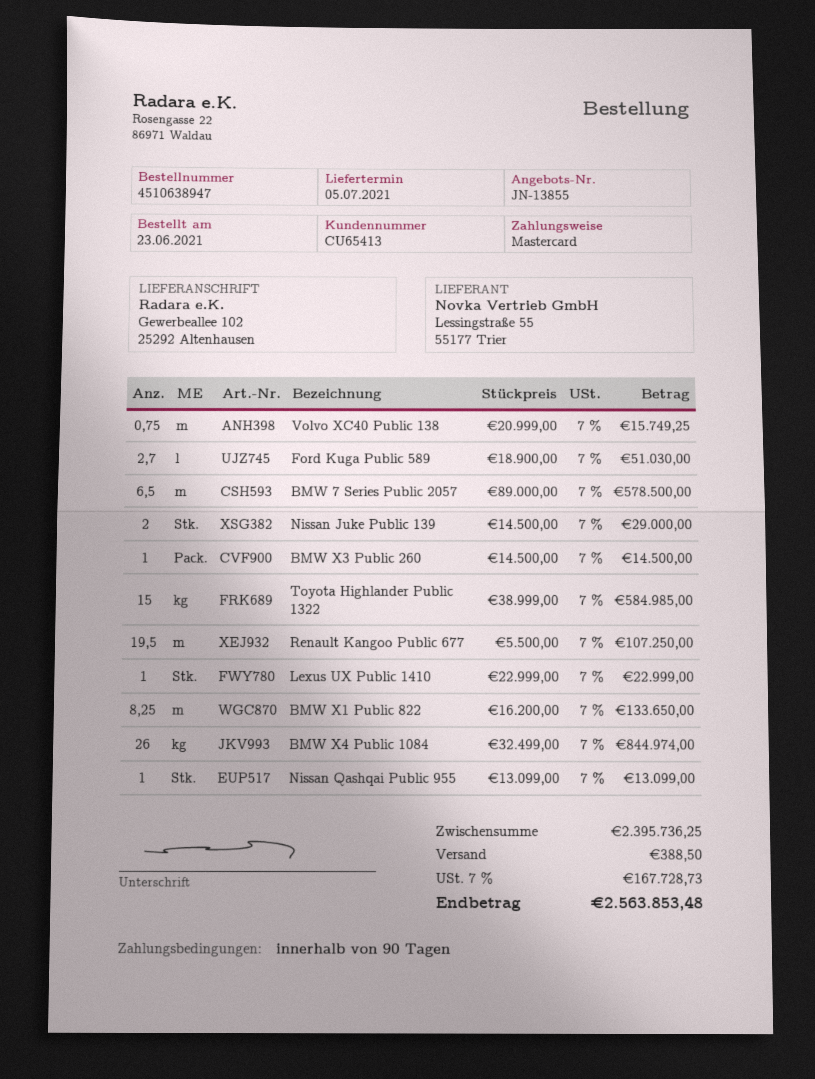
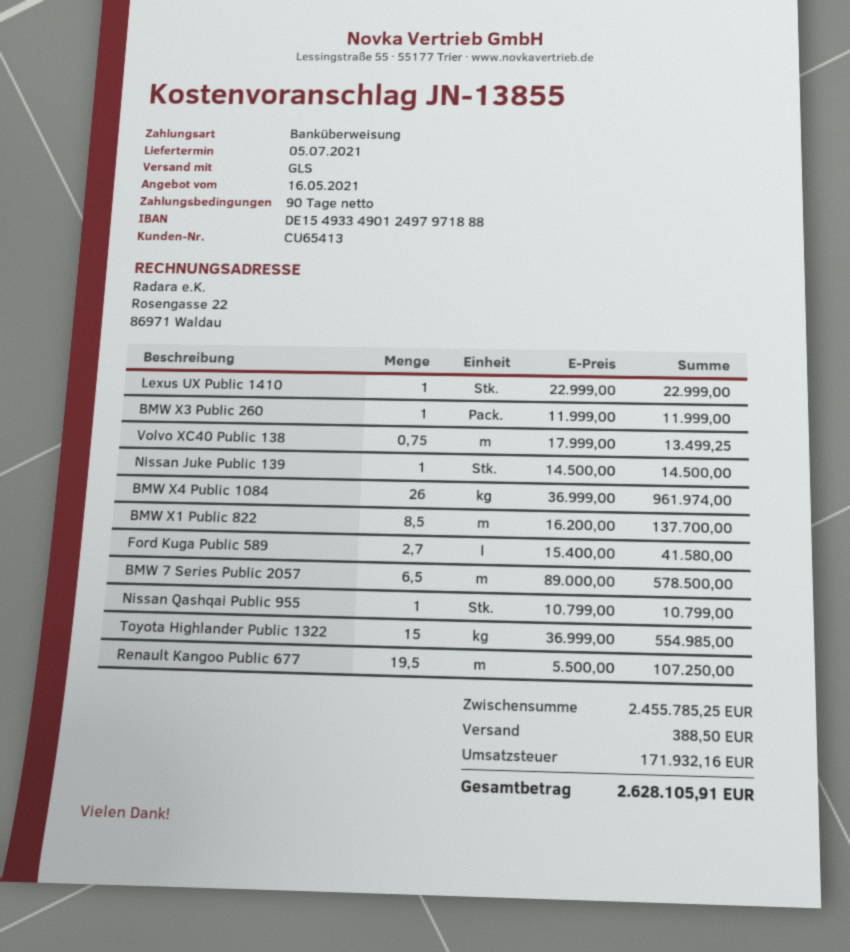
payment method: Mastercard -> bank transfer
Volvo XC40 Public 138: 0.75 x 20999.00 = 15749.25 -> 0.75 x 17999.00 = 13499.25
Ford Kuga Public 589: 2.7 x 18900.00 = 51030.00 -> 2.7 x 15400.00 = 41580.00
Nissan Juke Public 139: 2 x 14500.00 = 29000.00 -> 1 x 14500.00 = 14500.00
BMW X3 Public 260: 1 x 14500.00 = 14500.00 -> 1 x 11999.00 = 11999.00
Toyota Highlander Public 1322: 15 x 38999.00 = 584985.00 -> 15 x 36999.00 = 554985.00
BMW X1 Public 822: 8.25 x 16200.00 = 133650.00 -> 8.5 x 16200.00 = 137700.00
BMW X4 Public 1084: 26 x 32499.00 = 844974.00 -> 26 x 36999.00 = 961974.00
Nissan Qashqai Public 955: 1 x 13099.00 = 13099.00 -> 1 x 10799.00 = 10799.00
subtotal: 2395736.25 -> 2455785.25
tax: 167728.73 -> 171932.16
total: 2563853.48 -> 2628105.91

